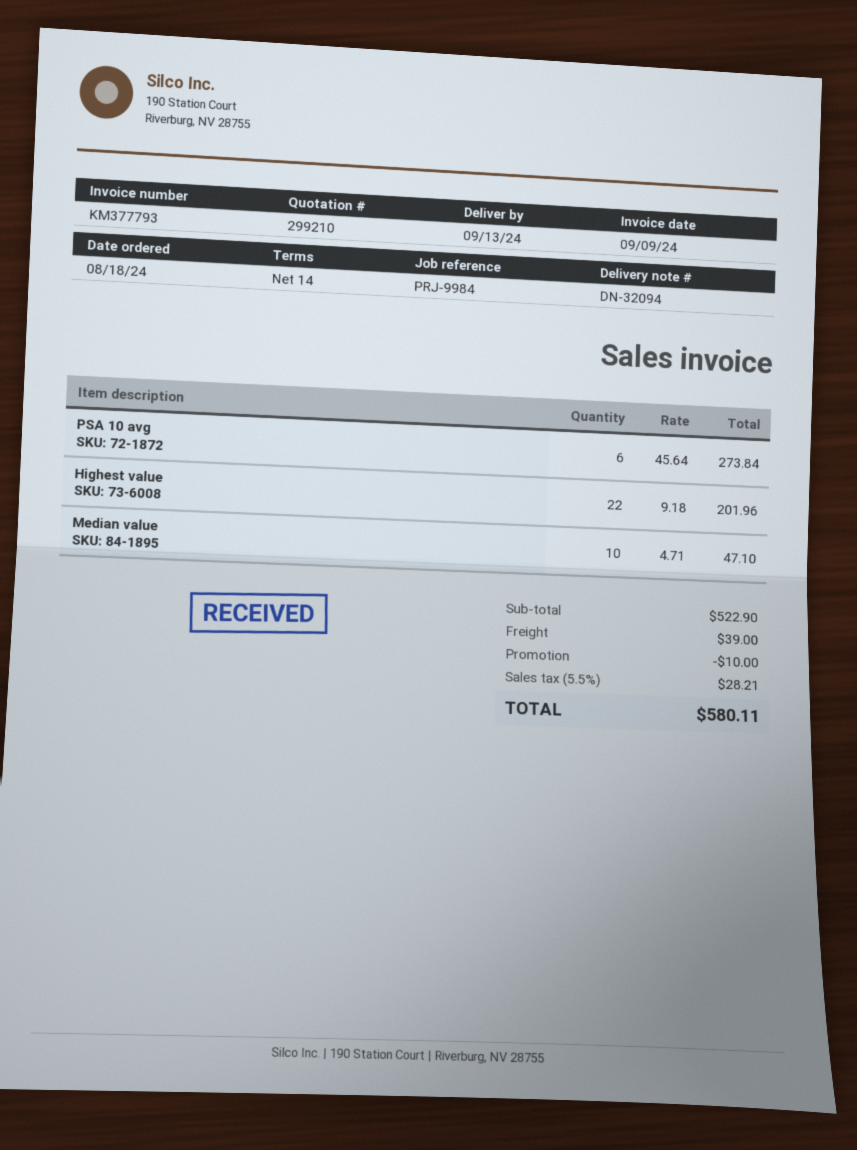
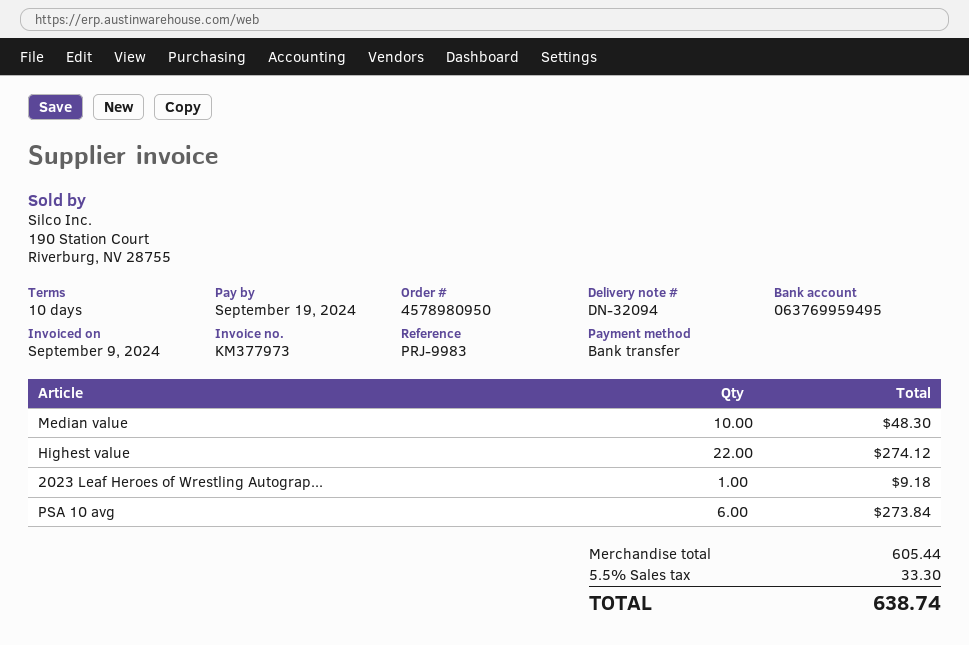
invoice number: KM377793 -> KM377973
payment terms: 14 days -> 10 days
reference: PRJ-9984 -> PRJ-9983
Highest value: 22 for 201.96 -> 22 for 274.12
Median value: 10 for 47.10 -> 10 for 48.30
2023 Leaf Heroes of Wrestling Autograp...: none -> 1 for 9.18
subtotal: 522.90 -> 605.44
discount: 10.00 -> none
shipping: 39.00 -> none
tax: 5.5% = 28.21 -> 5.5% = 33.30
total: 580.11 -> 638.74

